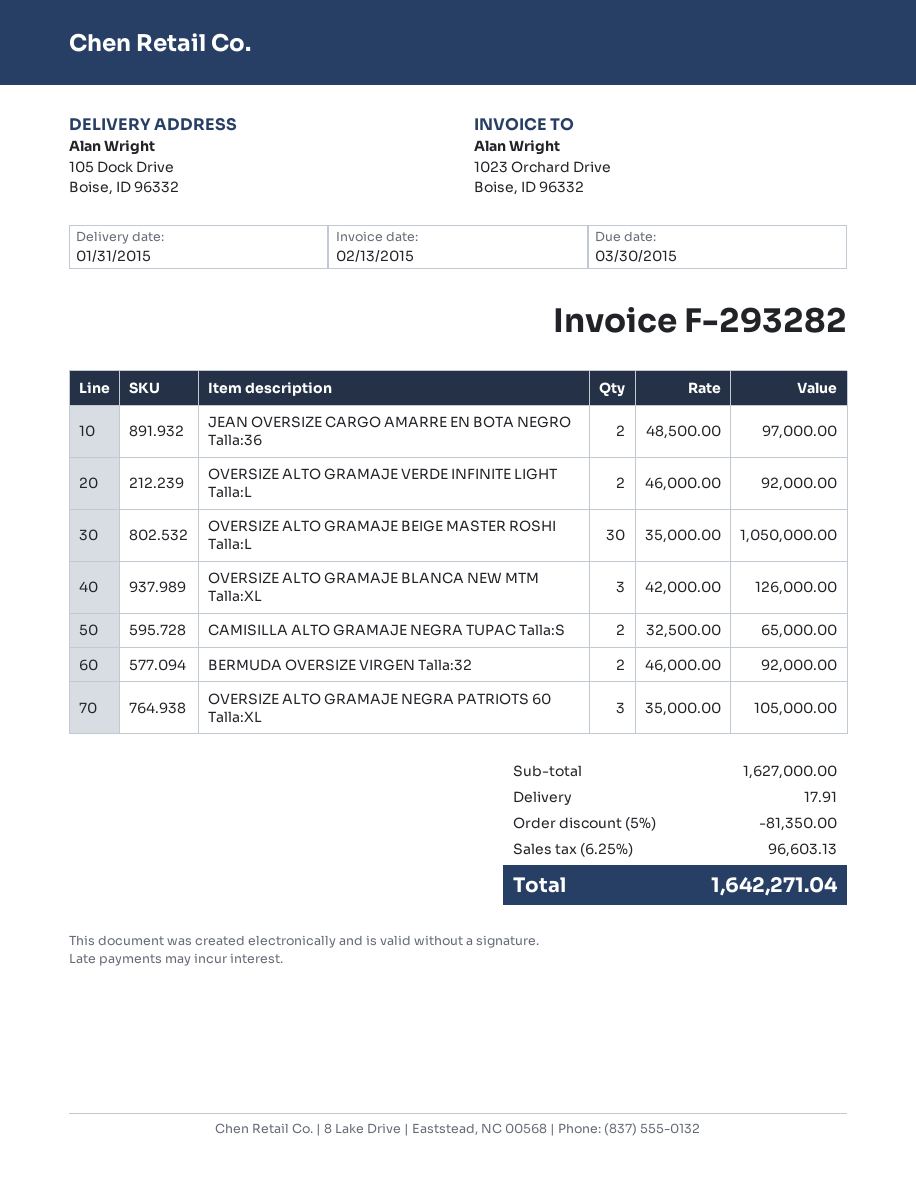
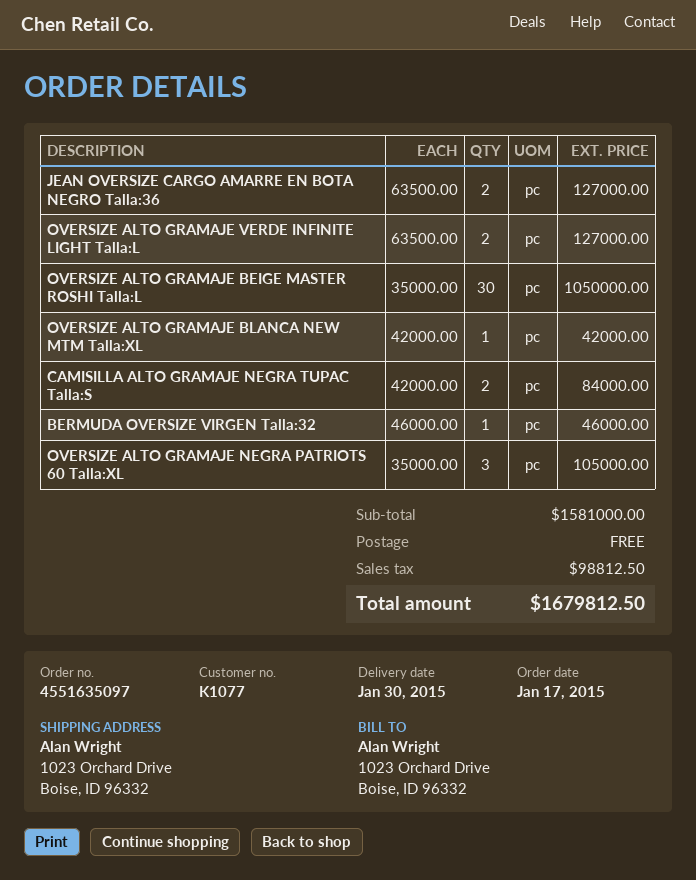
delivery date: 2015-01-31 -> 2015-01-30
ship to: 105 Dock Drive, Boise, ID 96332 -> 1023 Orchard Drive, Boise, ID 96332
JEAN OVERSIZE CARGO AMARRE EN BOTA NEGRO Talla:36: 2 x 48500.00 = 97000.00 -> 2 x 63500.00 = 127000.00
OVERSIZE ALTO GRAMAJE VERDE INFINITE LIGHT Talla:L: 2 x 46000.00 = 92000.00 -> 2 x 63500.00 = 127000.00
OVERSIZE ALTO GRAMAJE BLANCA NEW MTM Talla:XL: 3 x 42000.00 = 126000.00 -> 1 x 42000.00 = 42000.00
CAMISILLA ALTO GRAMAJE NEGRA TUPAC Talla:S: 2 x 32500.00 = 65000.00 -> 2 x 42000.00 = 84000.00
BERMUDA OVERSIZE VIRGEN Talla:32: 2 x 46000.00 = 92000.00 -> 1 x 46000.00 = 46000.00
subtotal: 1627000.00 -> 1581000.00
discount: 5% = 81350.00 -> none
shipping: 17.91 -> 0.00
tax: 96603.13 -> 98812.50
total: 1642271.04 -> 1679812.50

